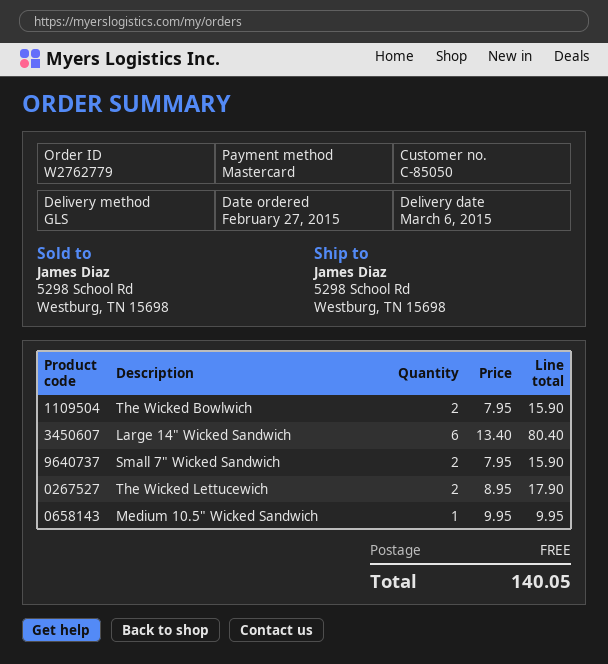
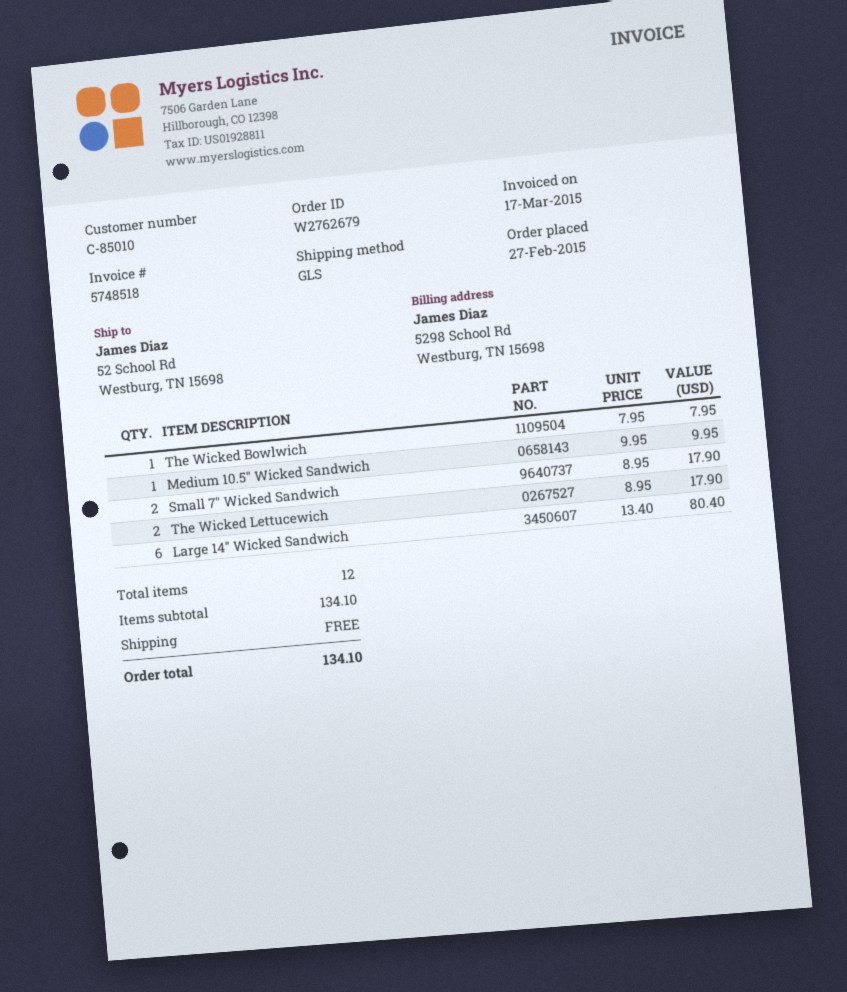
order number: W2762779 -> W2762679
customer number: C-85050 -> C-85010
ship to: 5298 School Rd, Westburg, TN 15698 -> 52 School Rd, Westburg, TN 15698
The Wicked Bowlwich: 2 x 7.95 = 15.90 -> 1 x 7.95 = 7.95
Small 7" Wicked Sandwich: 2 x 7.95 = 15.90 -> 2 x 8.95 = 17.90
total: 140.05 -> 134.10

